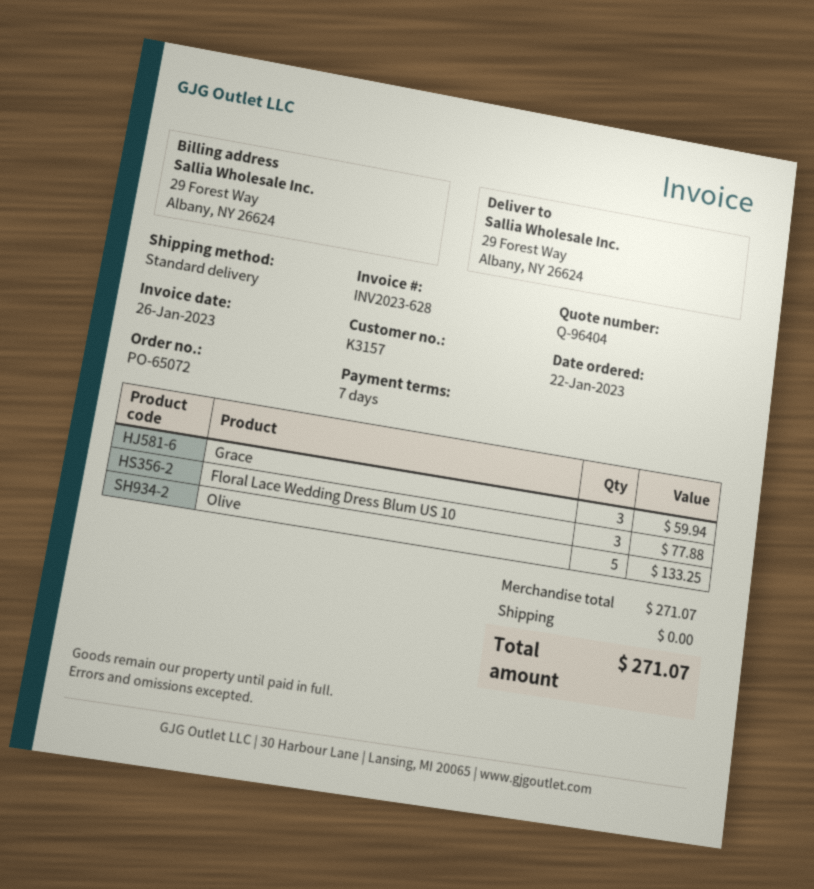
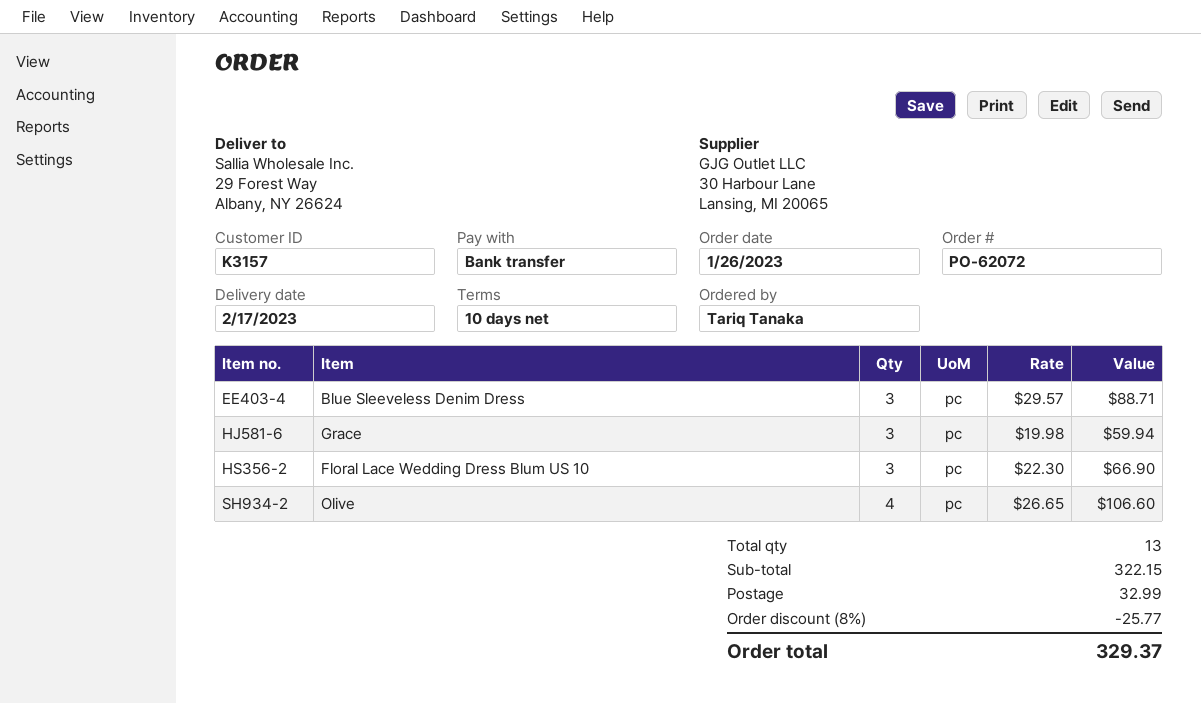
order number: PO-65072 -> PO-62072
order date: 2023-01-22 -> 2023-01-26
payment terms: 7 days -> 10 days
Floral Lace Wedding Dress Blum US 10: 3 for 77.88 -> 3 for 66.90
Olive: 5 for 133.25 -> 4 for 106.60
Blue Sleeveless Denim Dress: none -> 3 for 88.71
subtotal: 271.07 -> 322.15
discount: none -> 8% = 25.77
shipping: 0.00 -> 32.99
total: 271.07 -> 329.37

